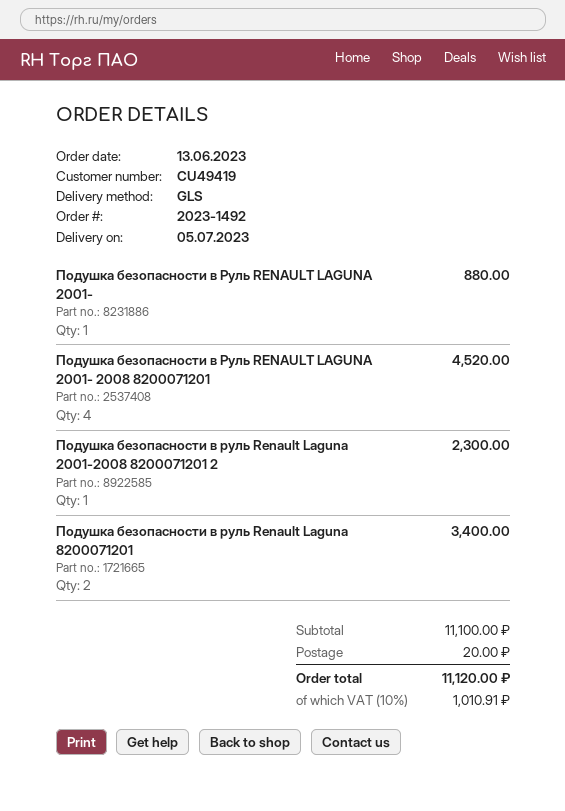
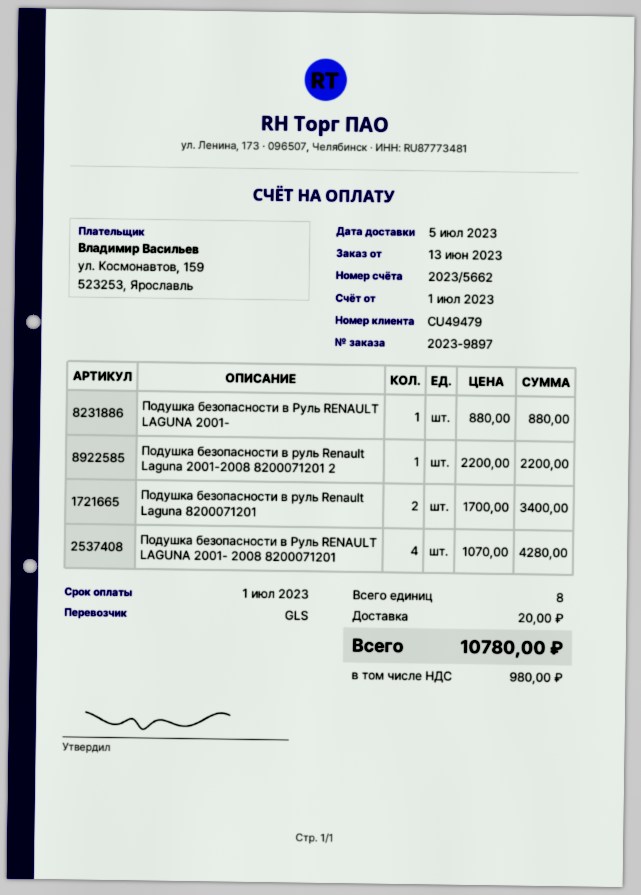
order number: 2023-1492 -> 2023-9897
customer number: CU49419 -> CU49479
Подушка безопасности в Руль RENAULT LAGUNA 2001- 2008 8200071201: 4 for 4520.00 -> 4 for 4280.00
Подушка безопасности в руль Renault Laguna 2001-2008 8200071201 2: 1 for 2300.00 -> 1 for 2200.00
tax: 1010.91 -> 980.00
total: 11120.00 -> 10780.00

